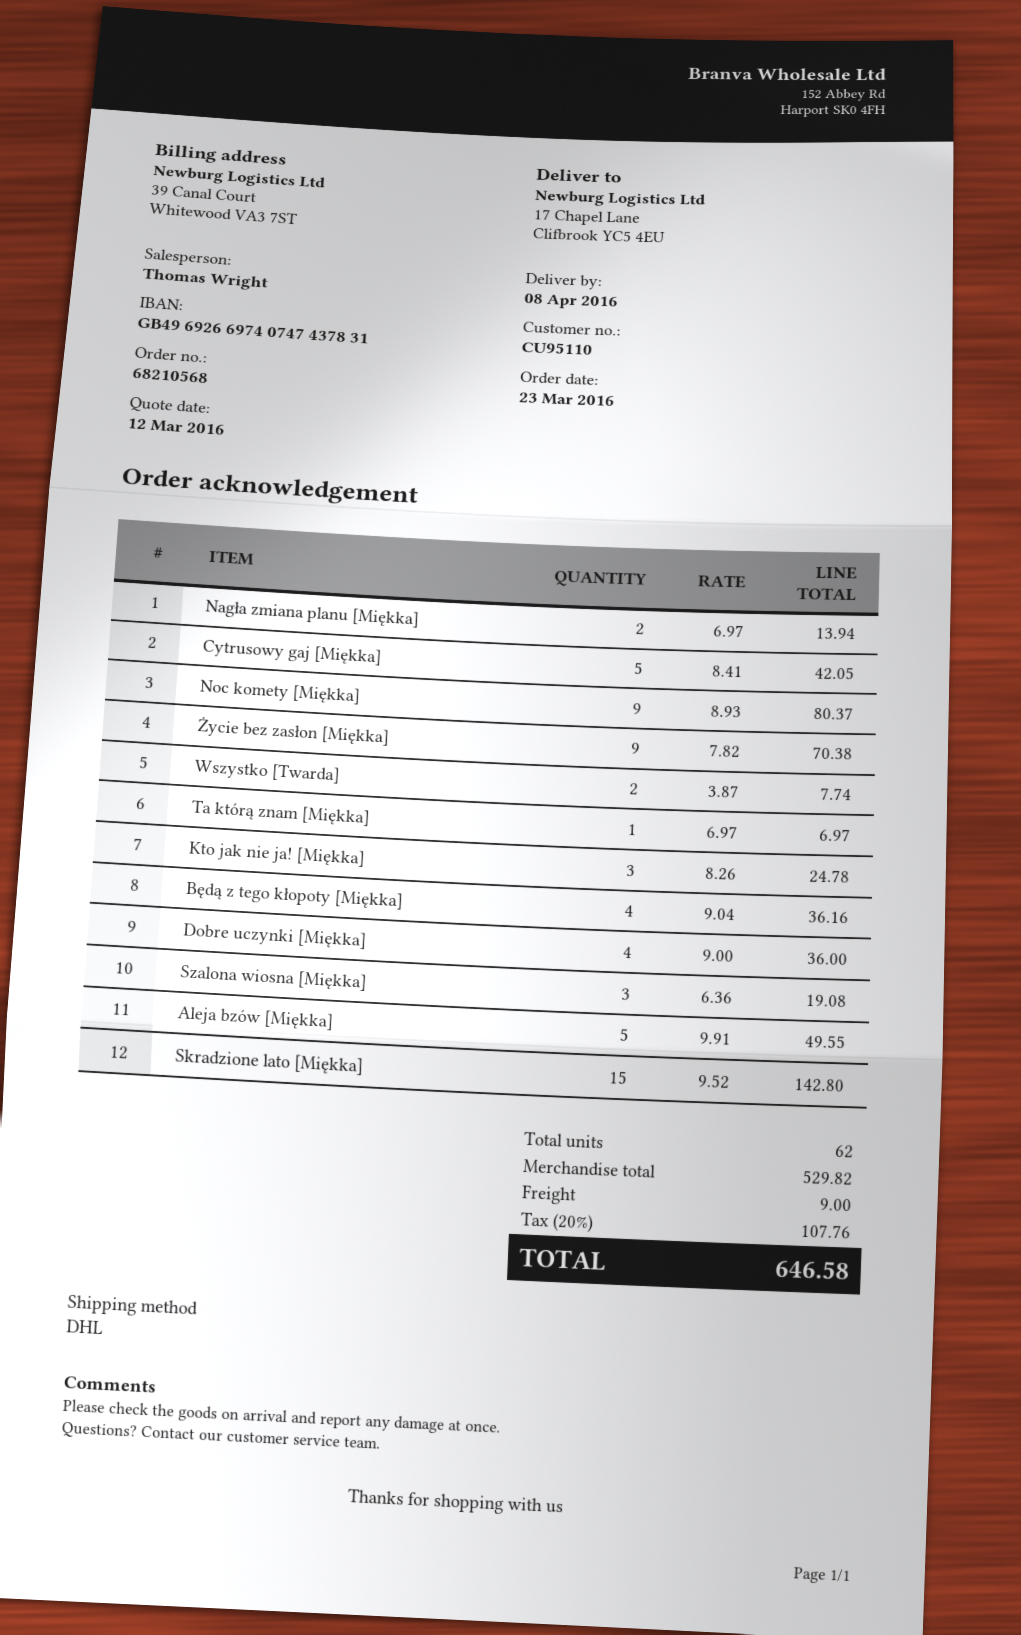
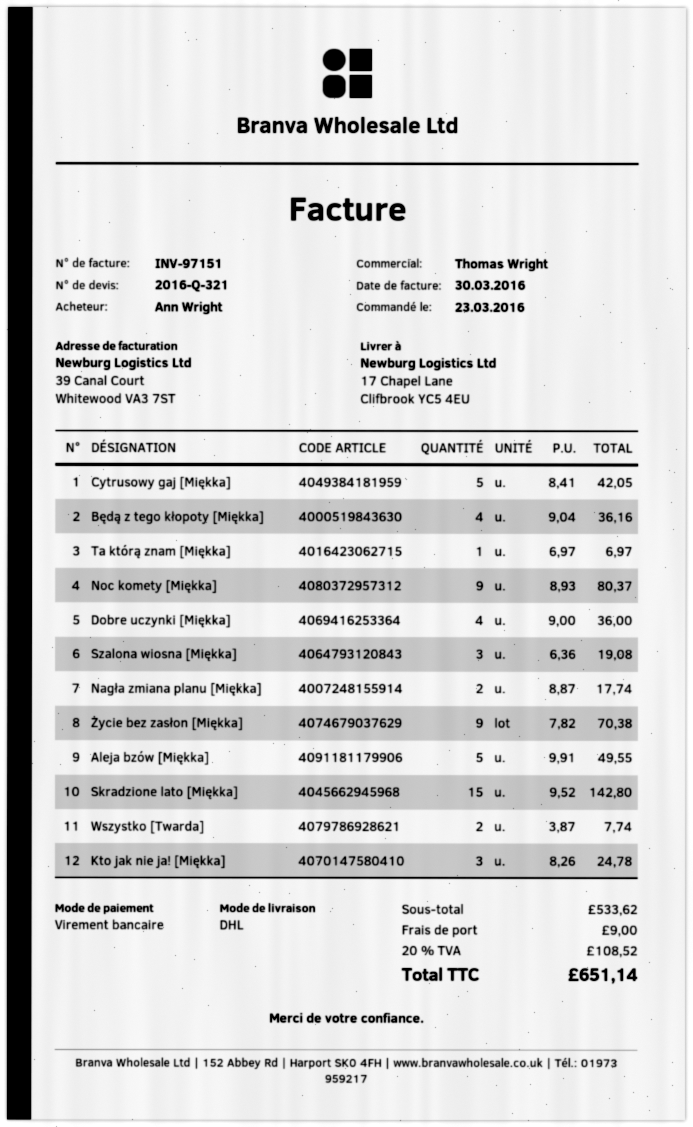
Nagła zmiana planu [Miękka]: 2 x 6.97 = 13.94 -> 2 x 8.87 = 17.74
subtotal: 529.82 -> 533.62
tax: 20% = 107.76 -> 20% = 108.52
total: 646.58 -> 651.14

